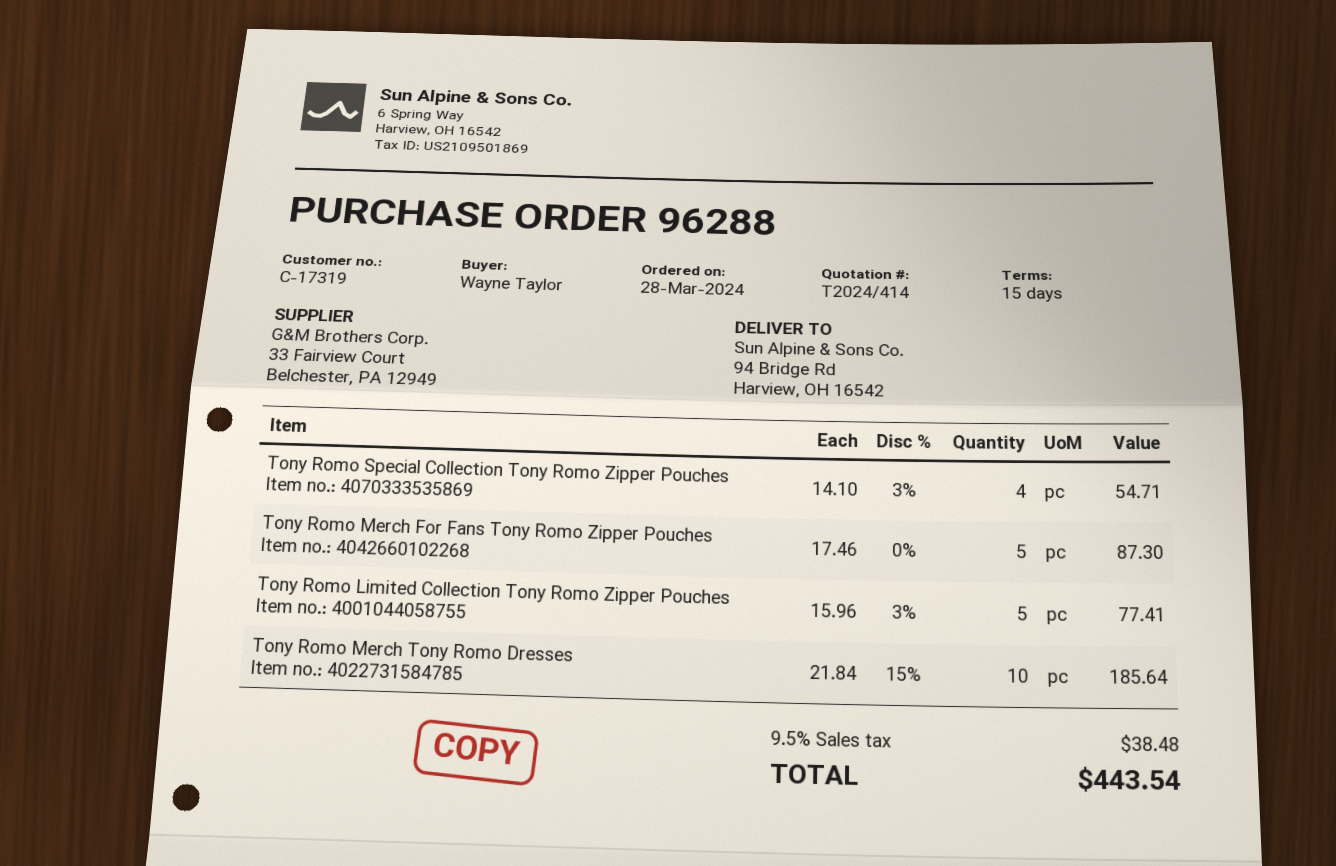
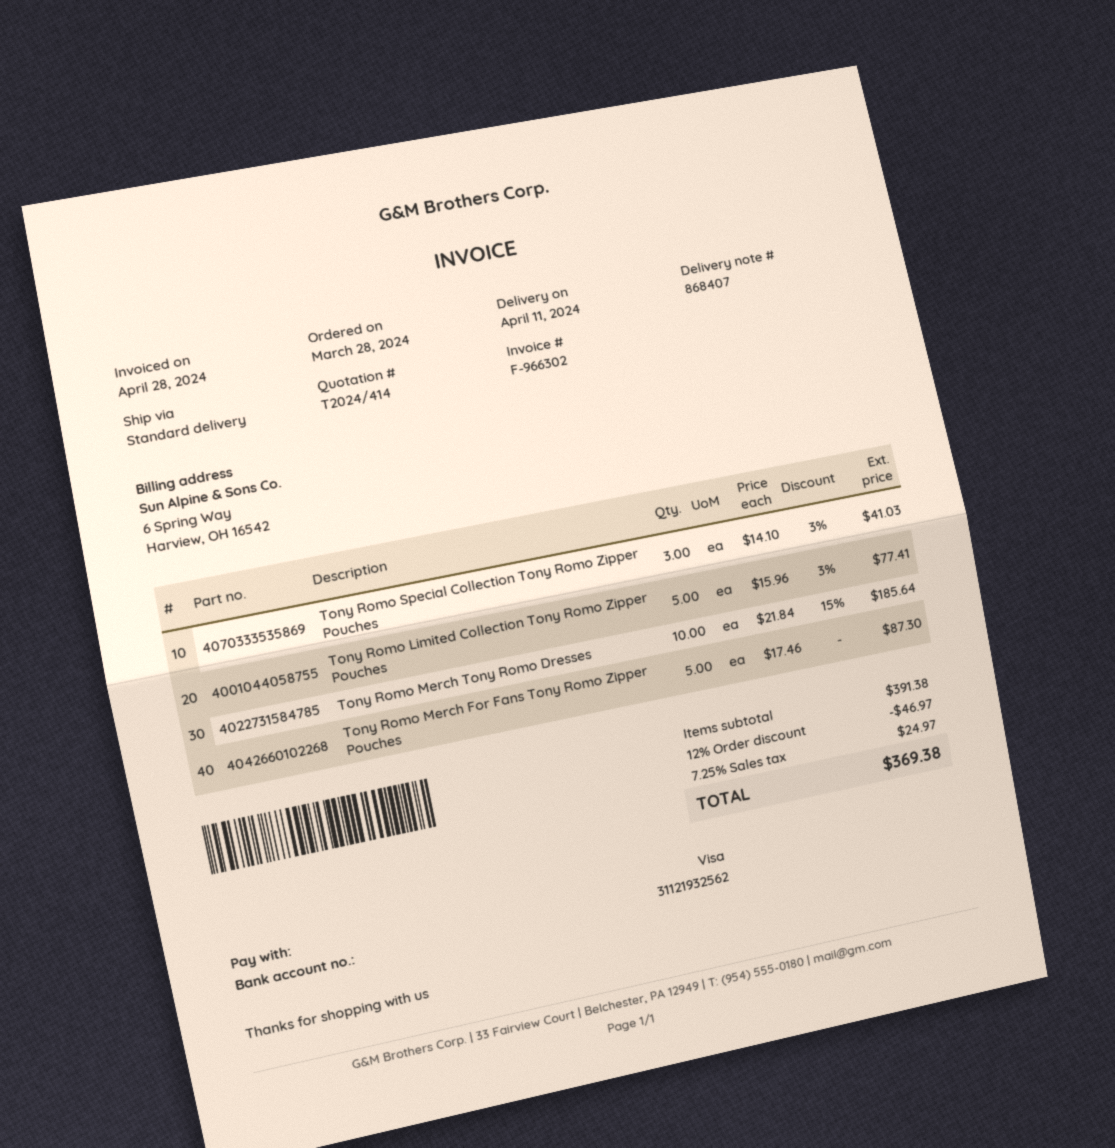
Tony Romo Special Collection Tony Romo Zipper Pouches: 4 x 14.10 - 3% = 54.71 -> 3 x 14.10 - 3% = 41.03
discount: none -> 12% = 46.97
tax: 9.5% = 38.48 -> 7.25% = 24.97
total: 443.54 -> 369.38

